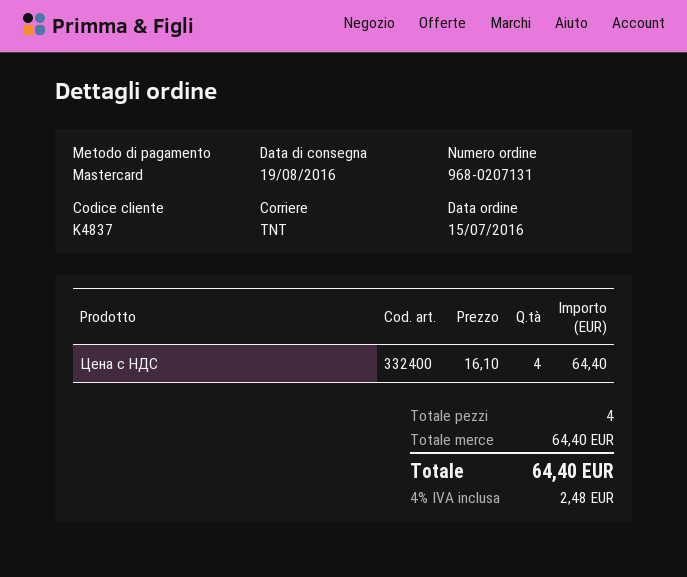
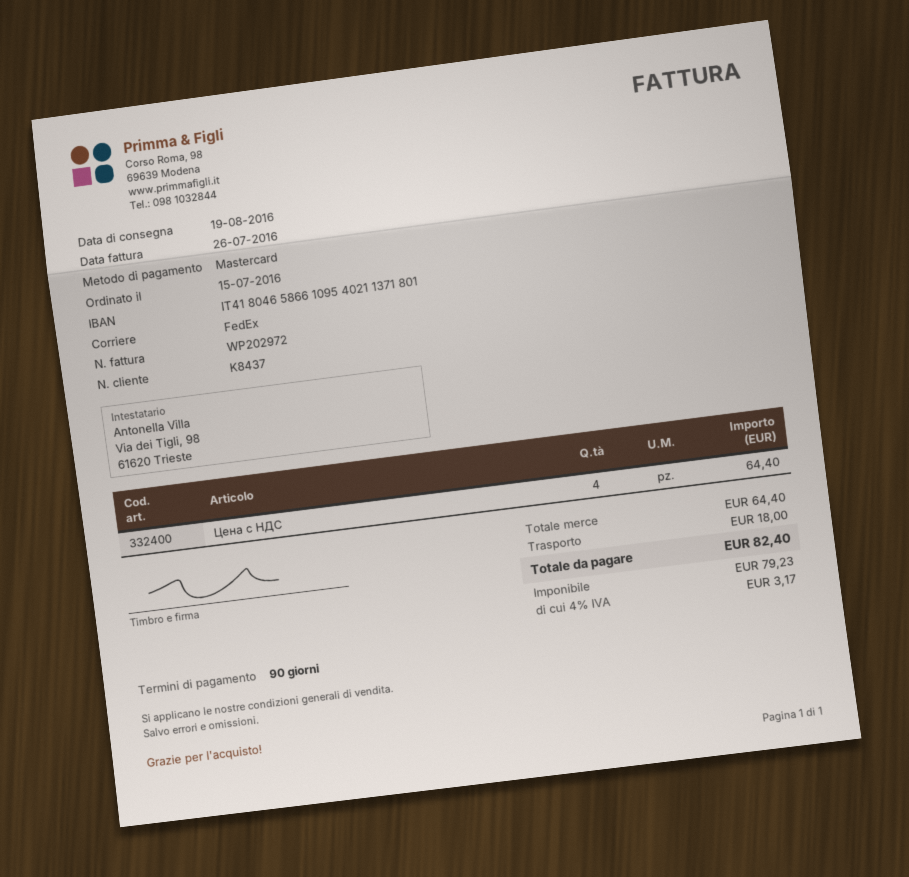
customer number: K4837 -> K8437
shipping method: TNT -> FedEx
shipping: none -> 18.00
tax: 4% = 2.48 -> 4% = 3.17
total: 64.40 -> 82.40

